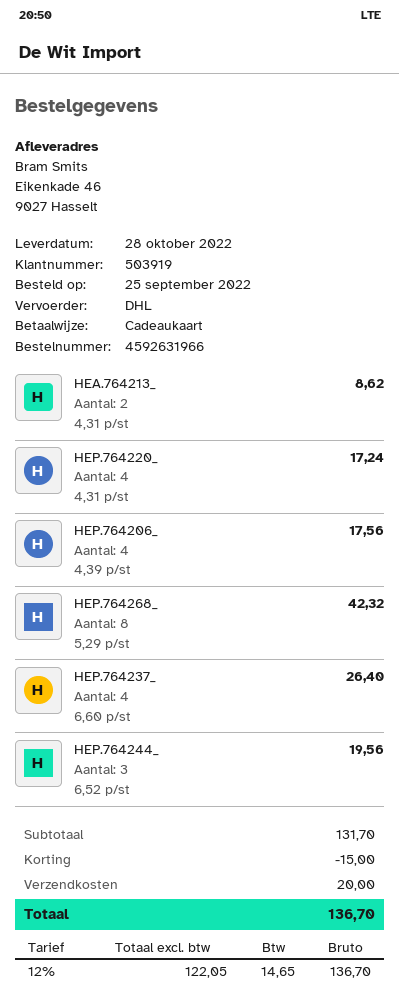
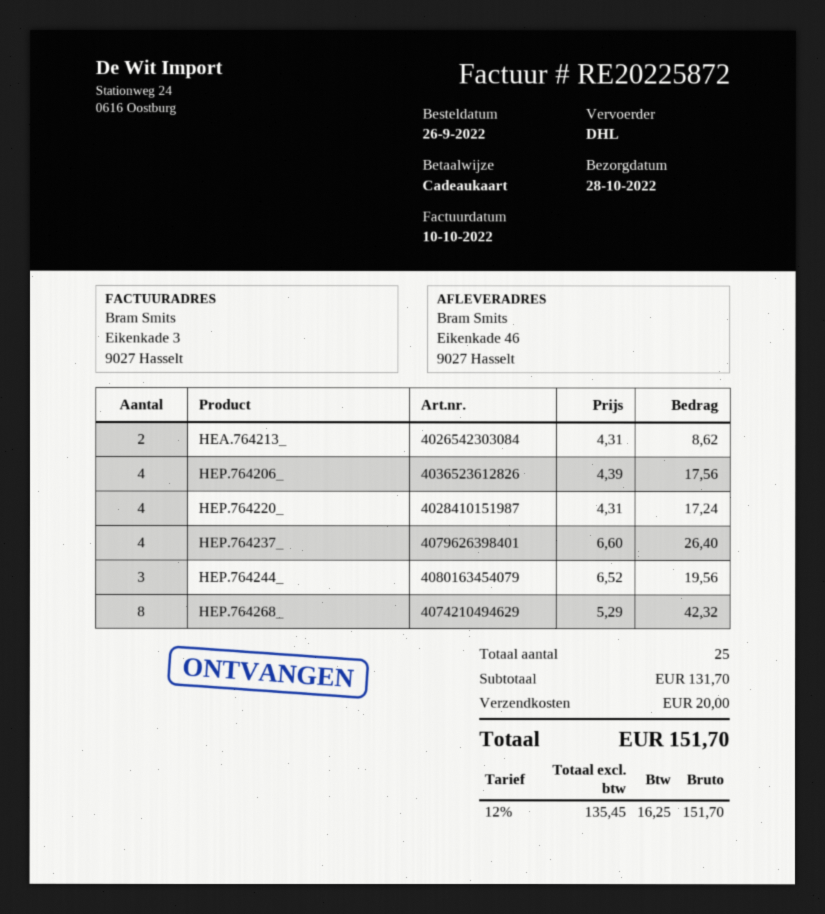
order date: 2022-09-25 -> 2022-09-26
discount: 15.00 -> none
net: 122.05 -> 135.45
tax: 12% = 14.65 -> 12% = 16.25
total: 136.70 -> 151.70

